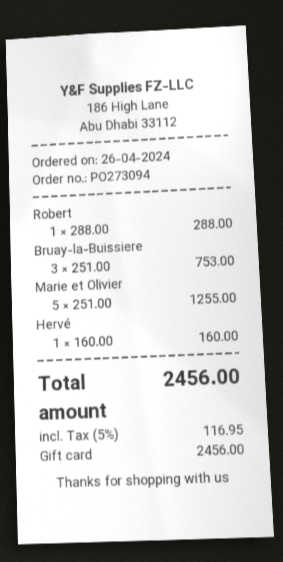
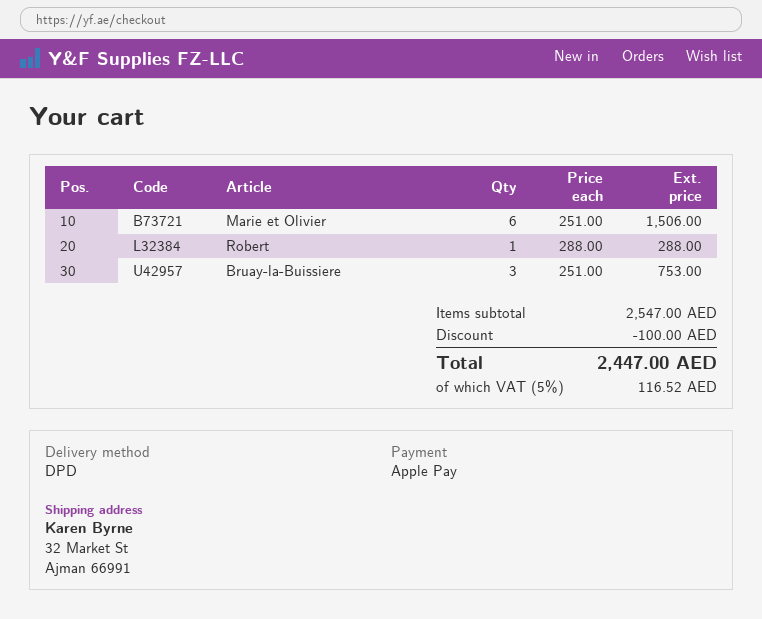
payment method: gift card -> Apple Pay
Marie et Olivier: 5 x 251.00 = 1255.00 -> 6 x 251.00 = 1506.00
Hervé: 1 x 160.00 = 160.00 -> none
discount: none -> 100.00
tax: 5% = 116.95 -> 5% = 116.52
total: 2456.00 -> 2447.00

